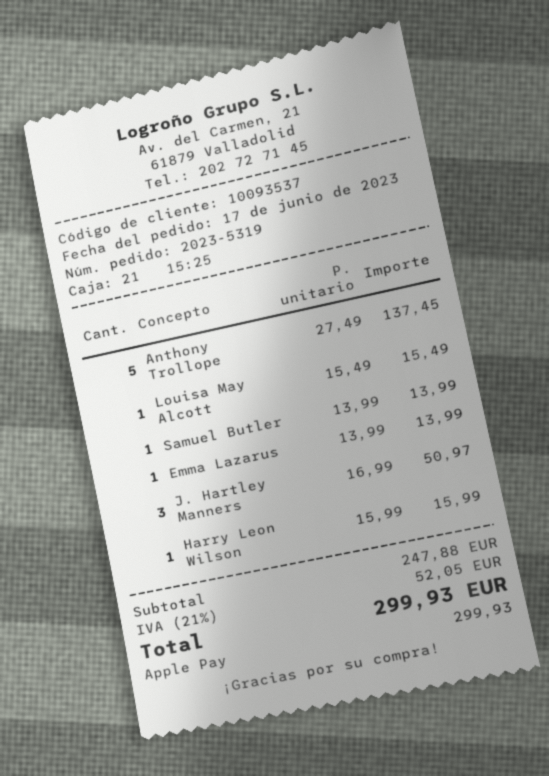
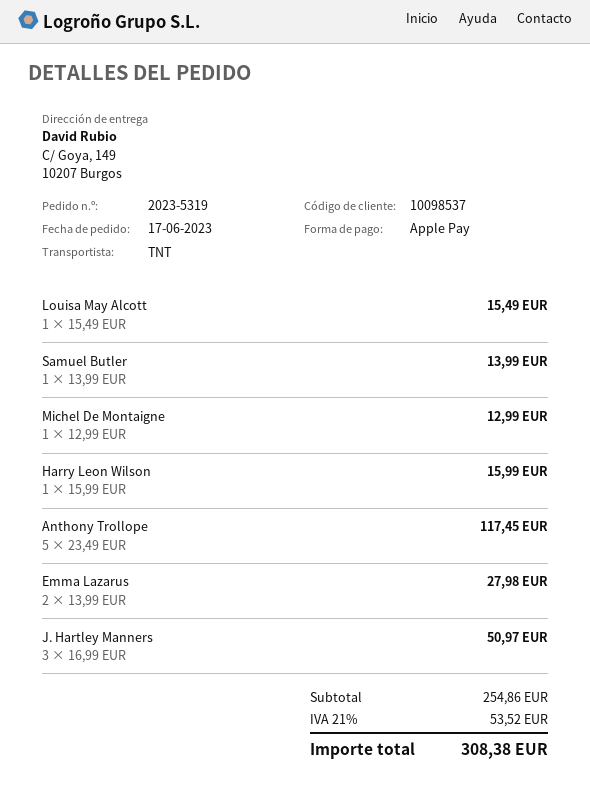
customer number: 10093537 -> 10098537
Anthony Trollope: 5 x 27.49 = 137.45 -> 5 x 23.49 = 117.45
Emma Lazarus: 1 x 13.99 = 13.99 -> 2 x 13.99 = 27.98
Michel De Montaigne: none -> 1 x 12.99 = 12.99
subtotal: 247.88 -> 254.86
tax: 21% = 52.05 -> 21% = 53.52
total: 299.93 -> 308.38

